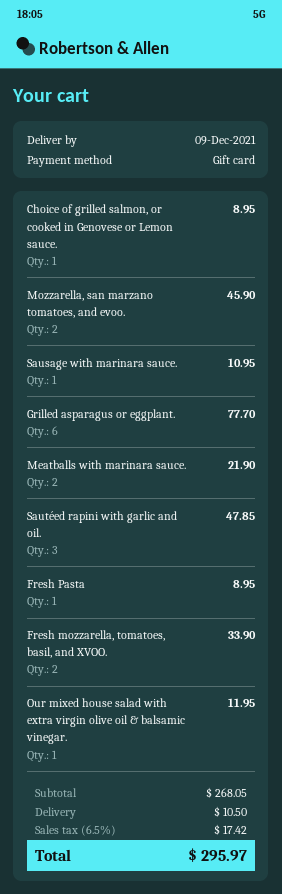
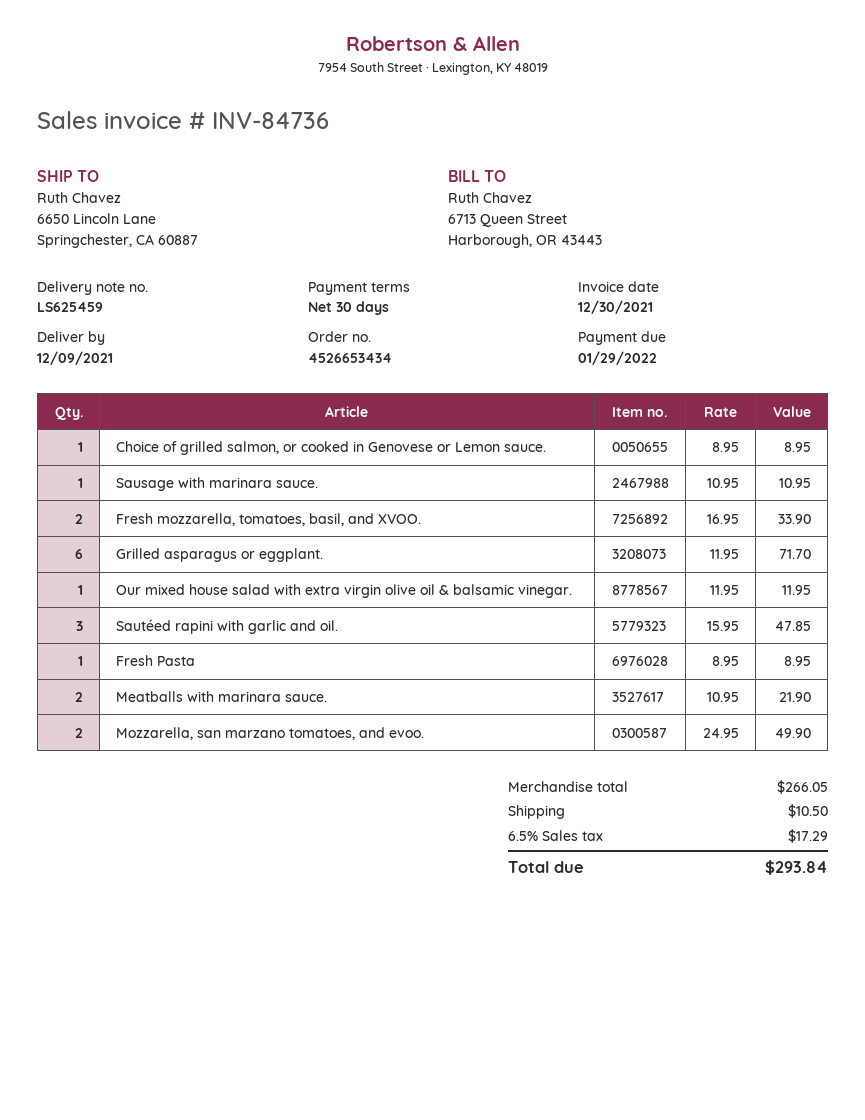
Mozzarella, san marzano tomatoes, and evoo.: 2 for 45.90 -> 2 for 49.90
Grilled asparagus or eggplant.: 6 for 77.70 -> 6 for 71.70
subtotal: 268.05 -> 266.05
tax: 6.5% = 17.42 -> 6.5% = 17.29
total: 295.97 -> 293.84

